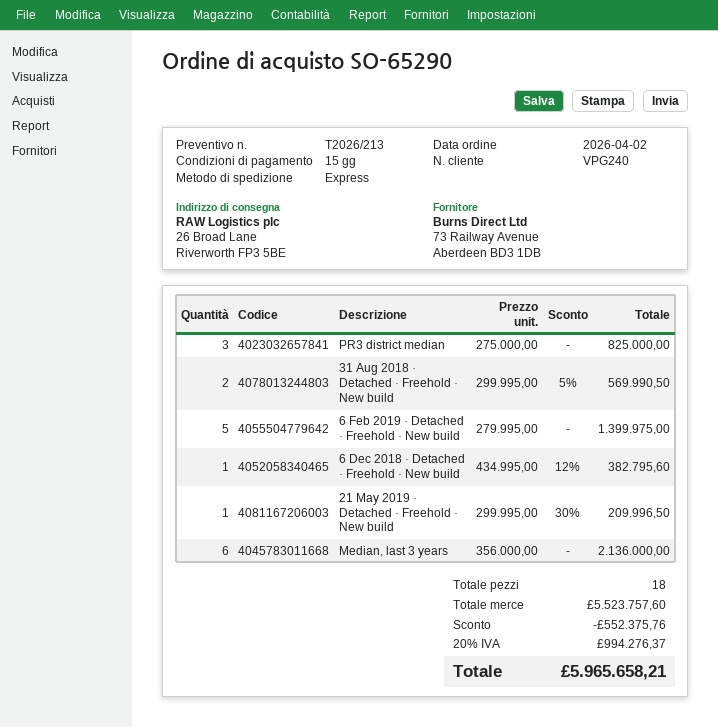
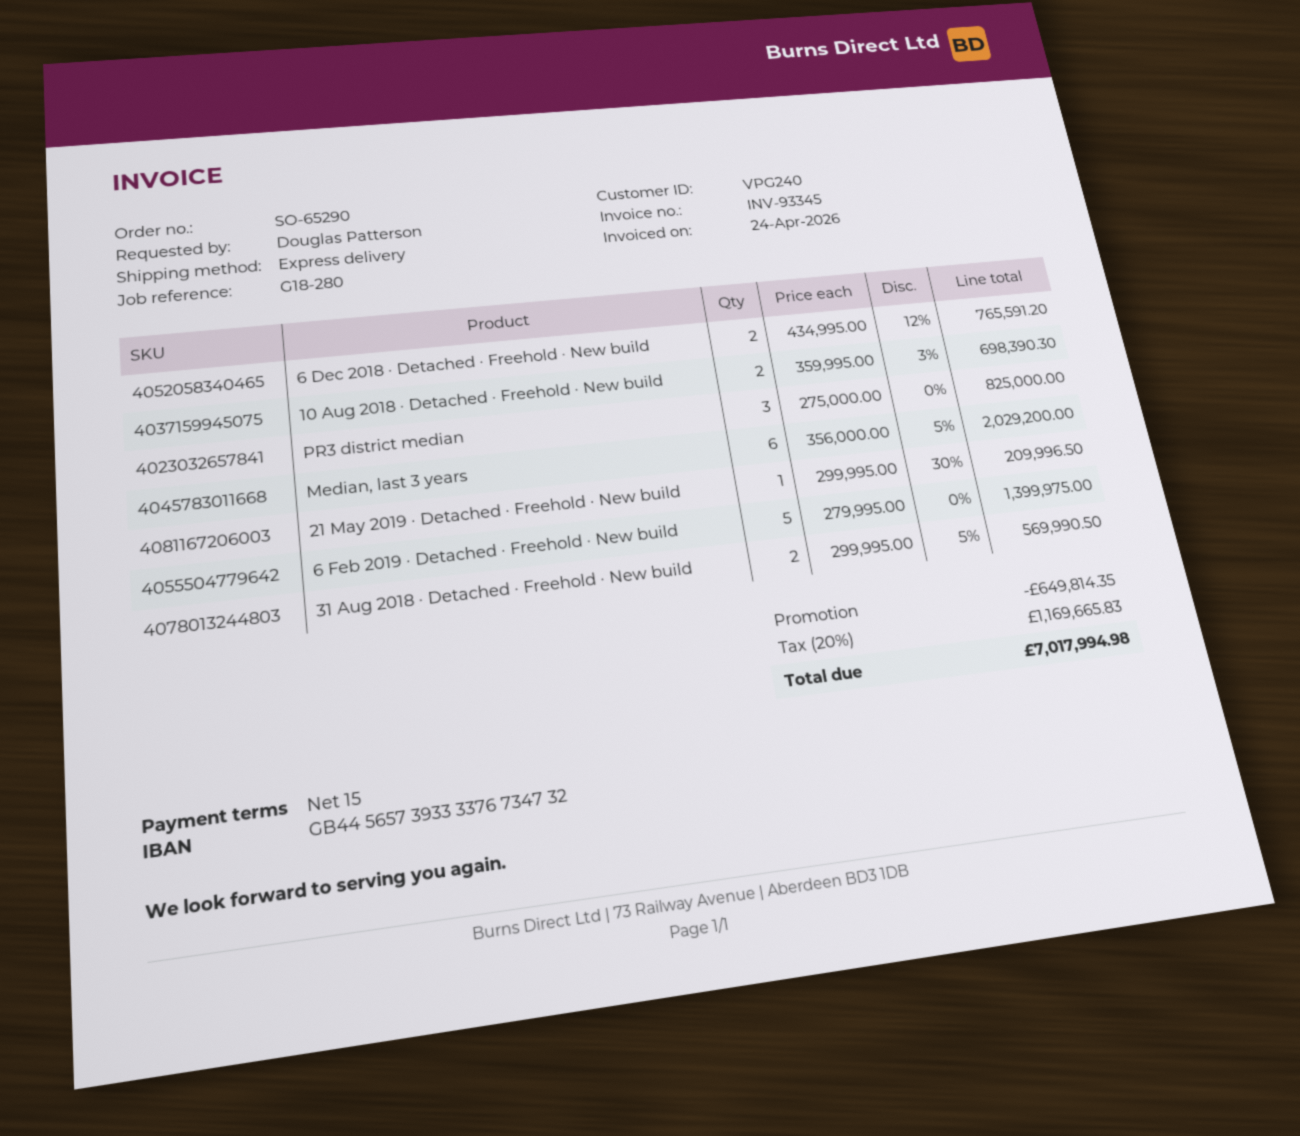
6 Dec 2018 · Detached · Freehold · New build: 1 x 434995.00 - 12% = 382795.60 -> 2 x 434995.00 - 12% = 765591.20
Median, last 3 years: 6 x 356000.00 = 2136000.00 -> 6 x 356000.00 - 5% = 2029200.00
10 Aug 2018 · Detached · Freehold · New build: none -> 2 x 359995.00 - 3% = 698390.30
discount: 552375.76 -> 649814.35
tax: 20% = 994276.37 -> 20% = 1169665.83
total: 5965658.21 -> 7017994.98

